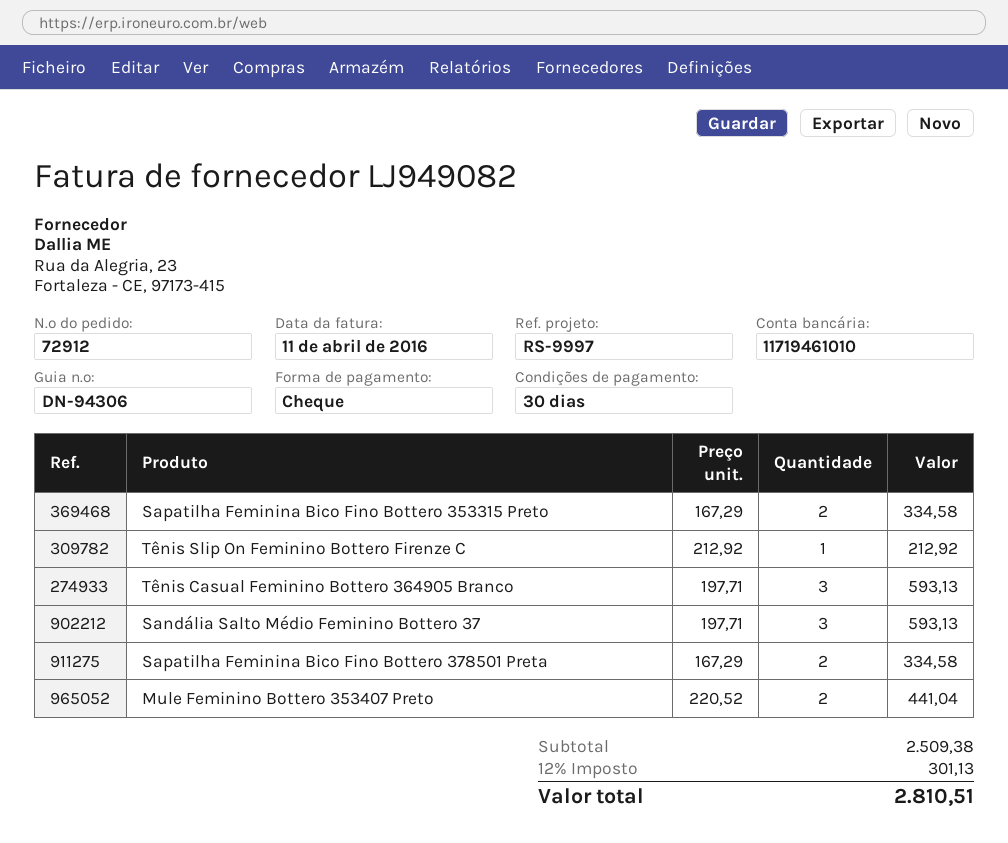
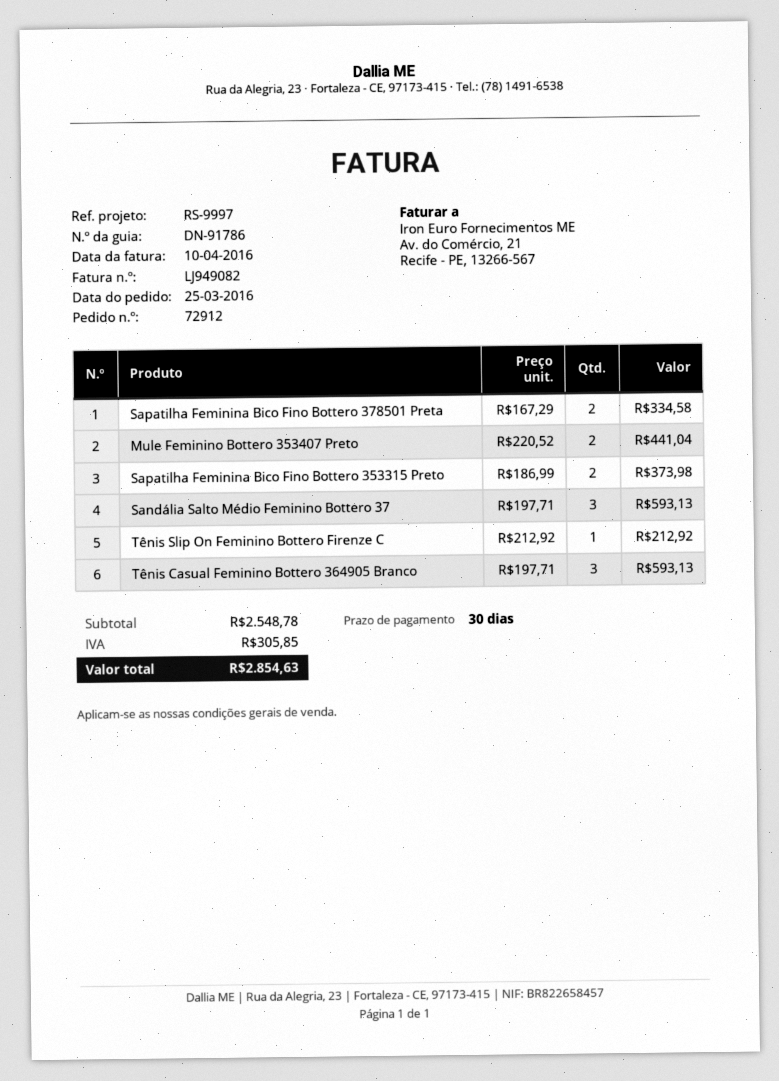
delivery note number: DN-94306 -> DN-91786
invoice date: 2016-04-11 -> 2016-04-10
Sapatilha Feminina Bico Fino Bottero 353315 Preto: 2 x 167.29 = 334.58 -> 2 x 186.99 = 373.98
subtotal: 2509.38 -> 2548.78
tax: 301.13 -> 305.85
total: 2810.51 -> 2854.63

